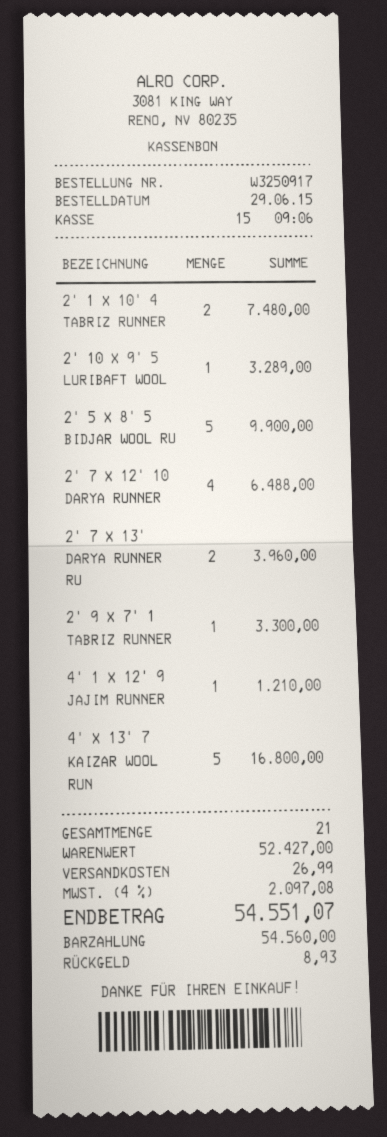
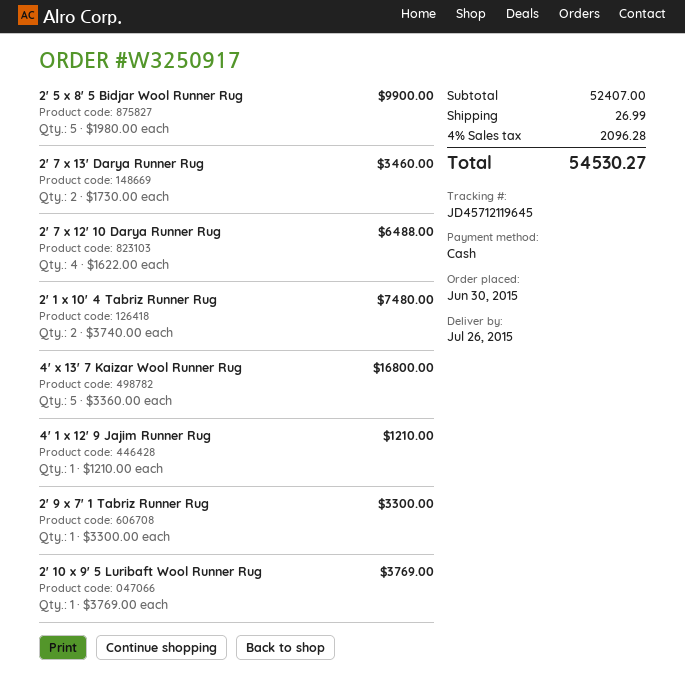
order date: 2015-06-29 -> 2015-06-30
2' 10 X 9' 5 LURIBAFT WOOL: 1 for 3289.00 -> 1 for 3769.00
2' 7 X 13' DARYA RUNNER RU: 2 for 3960.00 -> 2 for 3460.00
subtotal: 52427.00 -> 52407.00
tax: 4% = 2097.08 -> 4% = 2096.28
total: 54551.07 -> 54530.27

